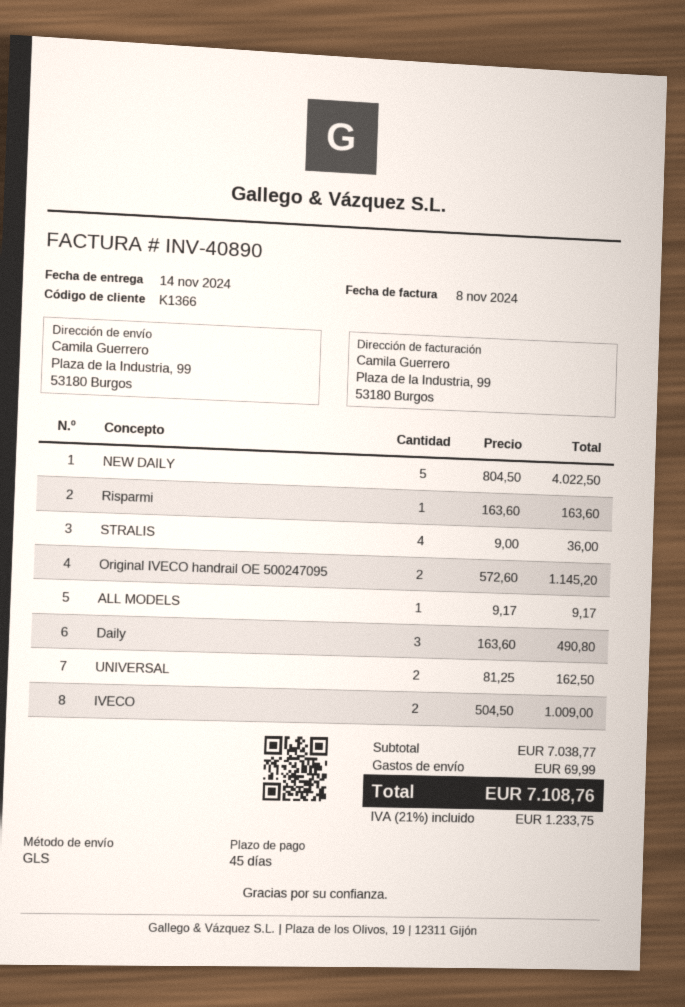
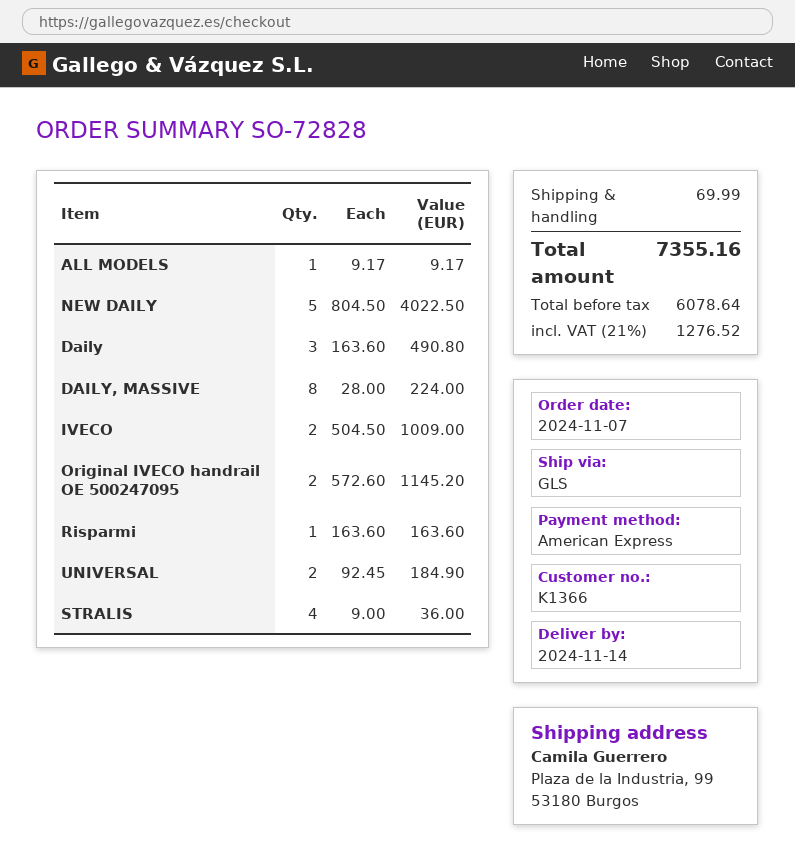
UNIVERSAL: 2 x 81.25 = 162.50 -> 2 x 92.45 = 184.90
DAILY, MASSIVE: none -> 8 x 28.00 = 224.00
tax: 21% = 1233.75 -> 21% = 1276.52
total: 7108.76 -> 7355.16

